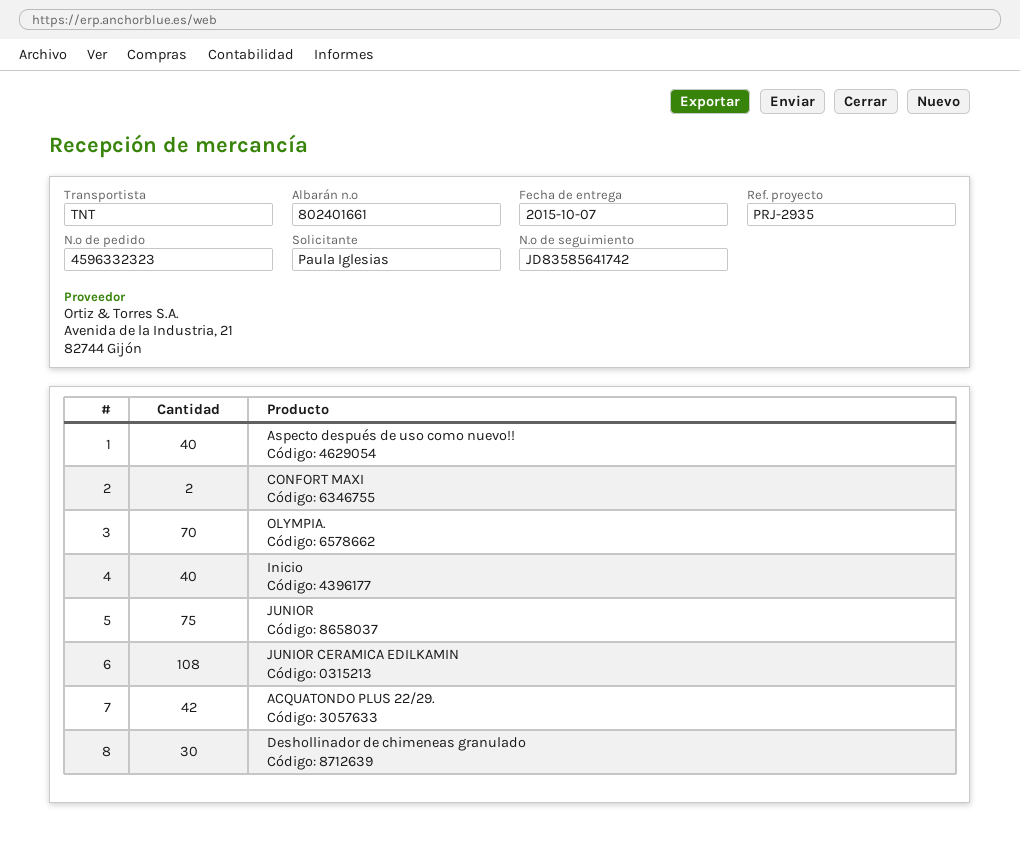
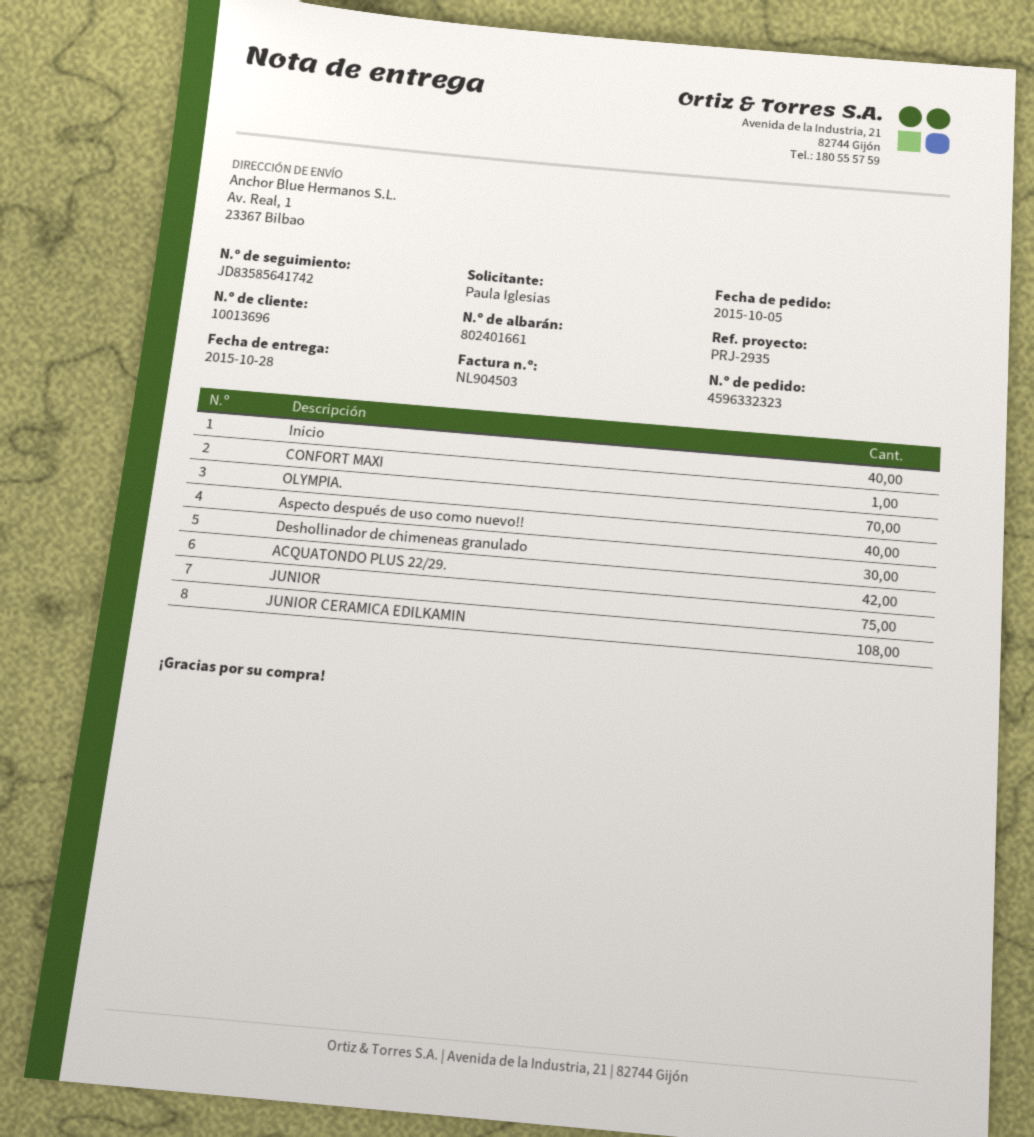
delivery date: 2015-10-07 -> 2015-10-28
CONFORT MAXI: 2 -> 1

